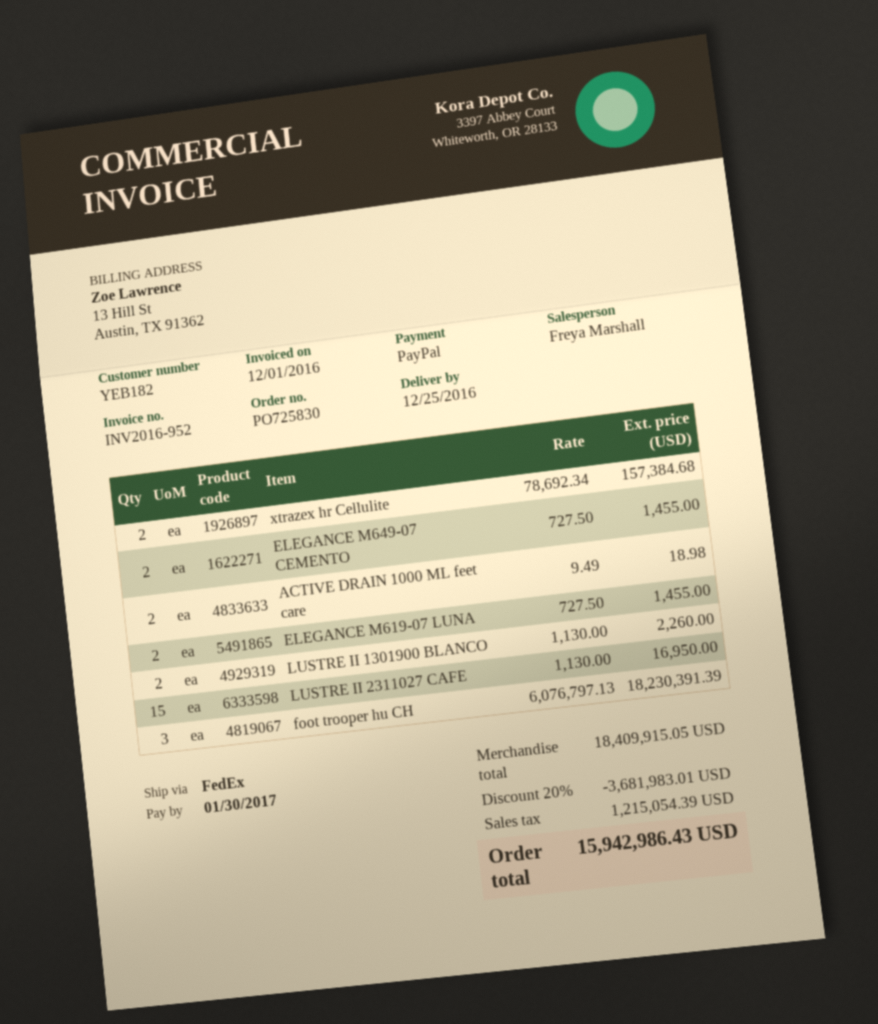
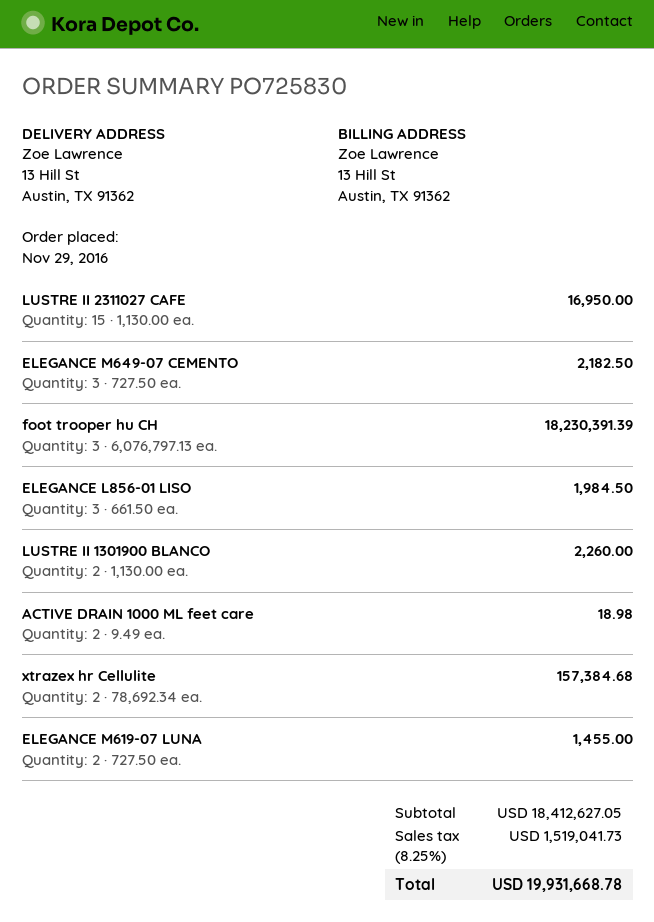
ELEGANCE M649-07 CEMENTO: 2 x 727.50 = 1455.00 -> 3 x 727.50 = 2182.50
ELEGANCE L856-01 LISO: none -> 3 x 661.50 = 1984.50
subtotal: 18409915.05 -> 18412627.05
discount: 20% = 3681983.01 -> none
tax: 1215054.39 -> 1519041.73
total: 15942986.43 -> 19931668.78

